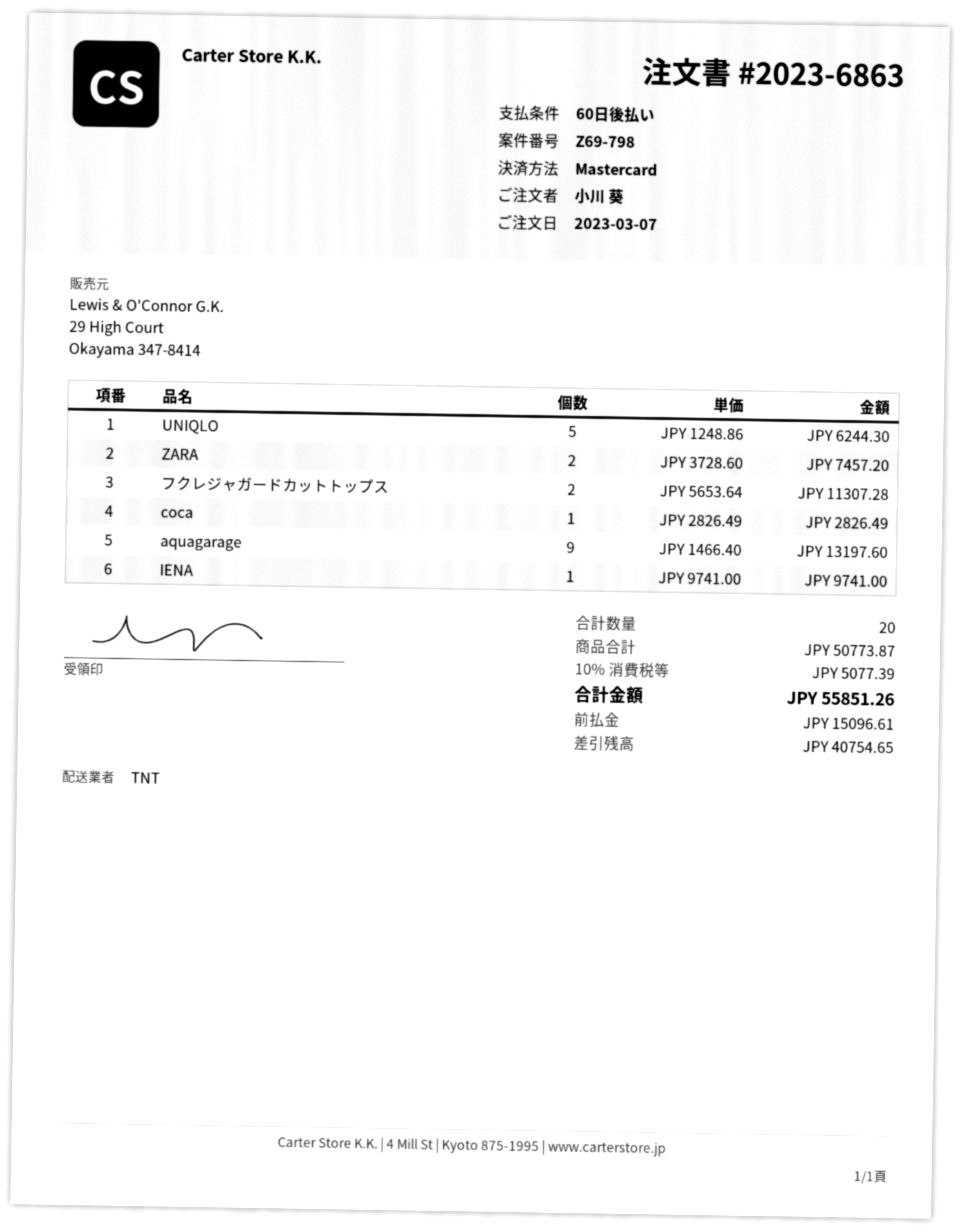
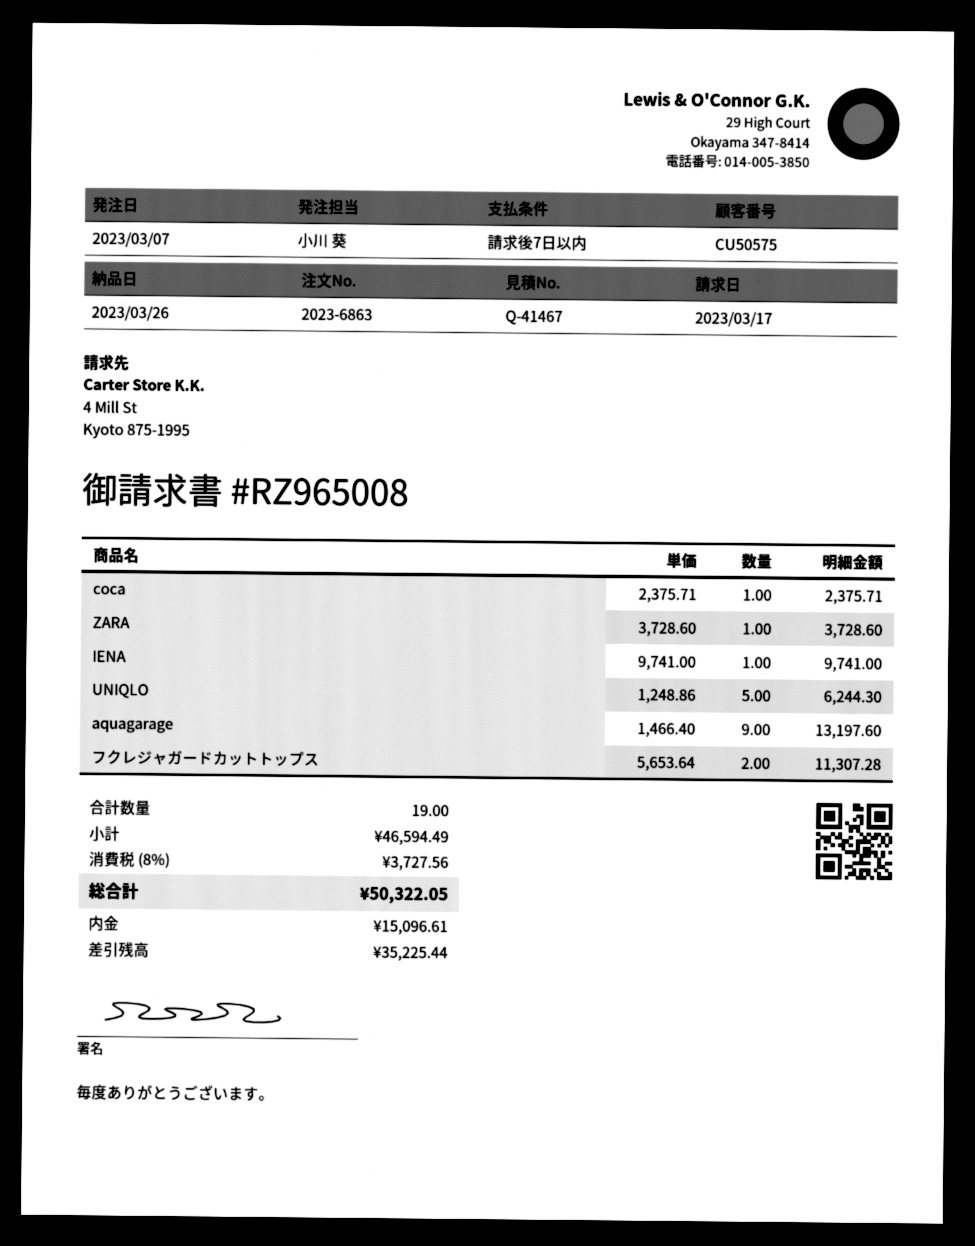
payment terms: 60 days -> 7 days
ZARA: 2 x 3728.60 = 7457.20 -> 1 x 3728.60 = 3728.60
coca: 1 x 2826.49 = 2826.49 -> 1 x 2375.71 = 2375.71
total quantity: 20 -> 19
subtotal: 50773.87 -> 46594.49
tax: 10% = 5077.39 -> 8% = 3727.56
total: 55851.26 -> 50322.05
balance: 40754.65 -> 35225.44

